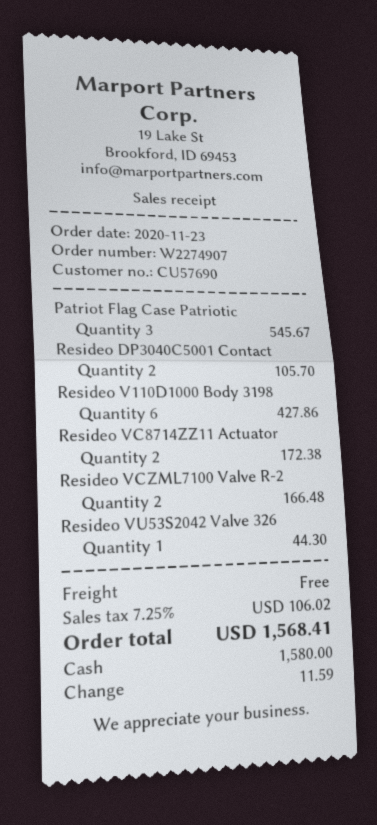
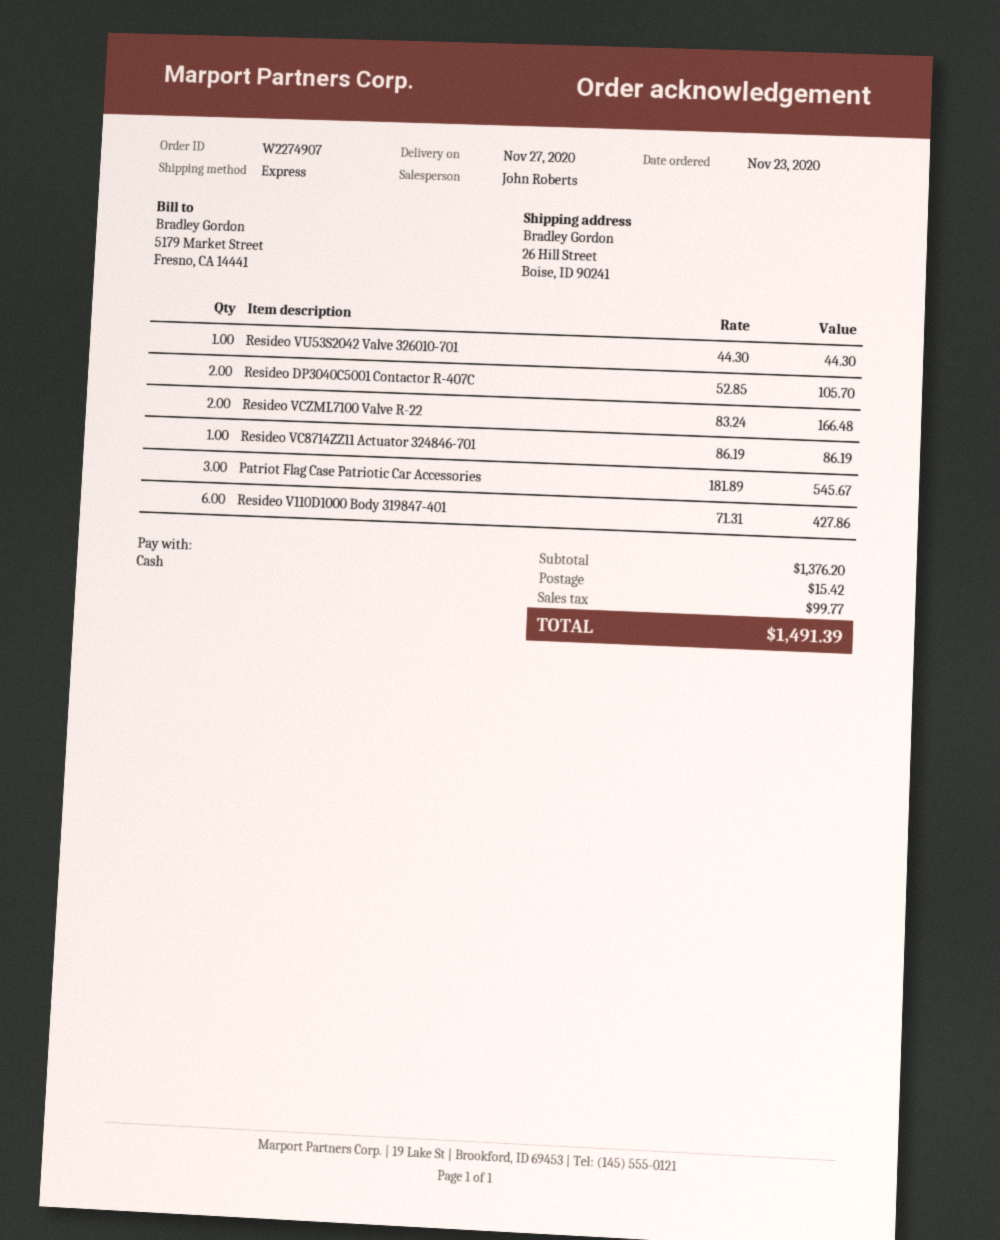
Resideo VC8714ZZ11 Actuator: 2 for 172.38 -> 1 for 86.19
shipping: 0.00 -> 15.42
tax: 106.02 -> 99.77
total: 1568.41 -> 1491.39

